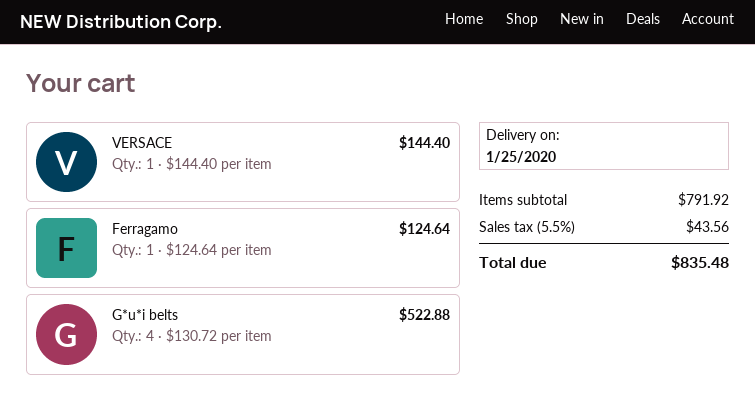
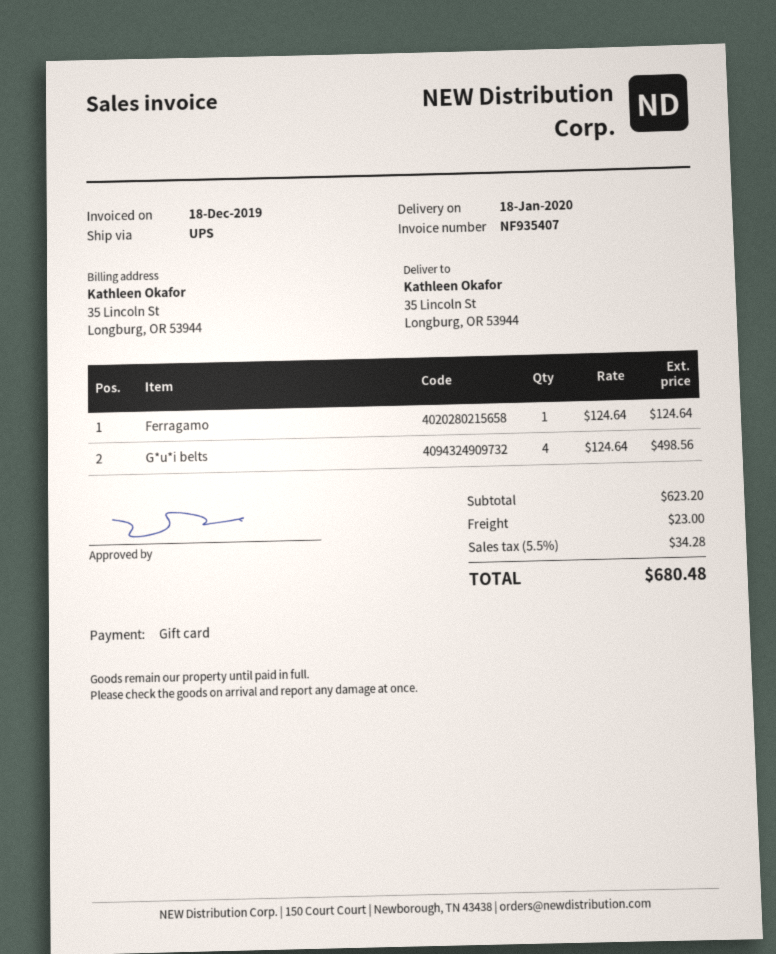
delivery date: 2020-01-25 -> 2020-01-18
VERSACE: 1 x 144.40 = 144.40 -> none
G*u*i belts: 4 x 130.72 = 522.88 -> 4 x 124.64 = 498.56
subtotal: 791.92 -> 623.20
shipping: none -> 23.00
tax: 5.5% = 43.56 -> 5.5% = 34.28
total: 835.48 -> 680.48

